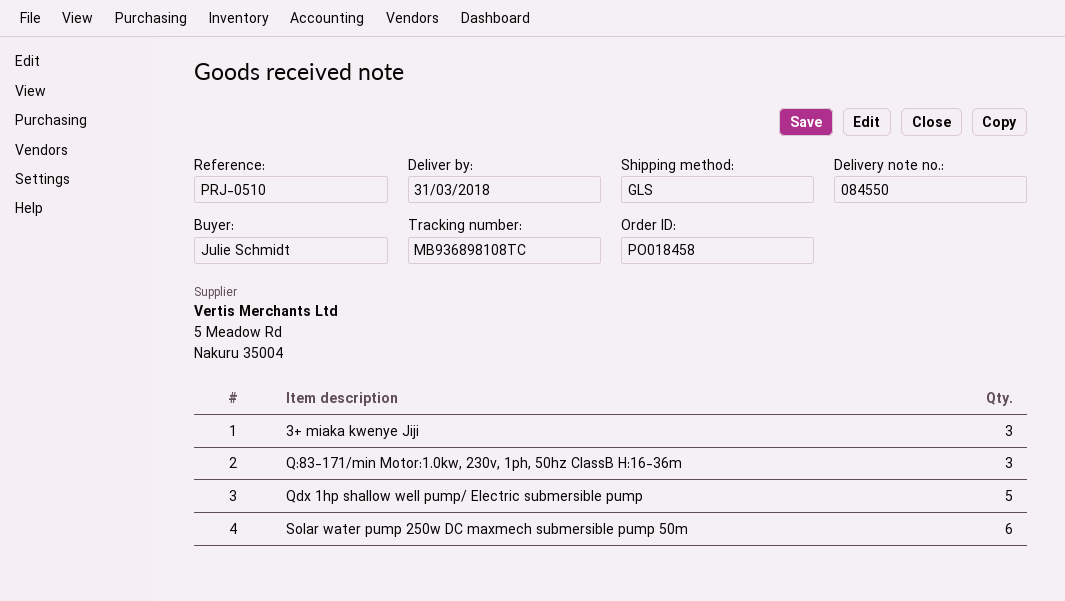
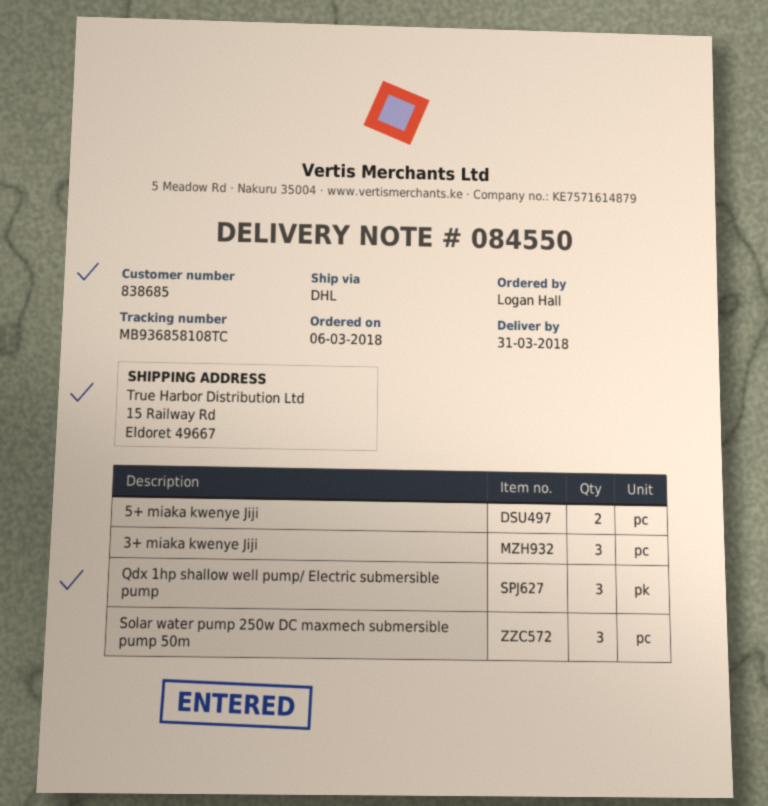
ordered by: Julie Schmidt -> Logan Hall
shipping method: GLS -> DHL
tracking number: MB936898108TC -> MB936858108TC
Q:83-171/min Motor:1.0kw, 230v, 1ph, 50hz ClassB H:16-36m: 3 -> none
Qdx 1hp shallow well pump/ Electric submersible pump: 5 -> 3
Solar water pump 250w DC maxmech submersible pump 50m: 6 -> 3
5+ miaka kwenye Jiji: none -> 2

